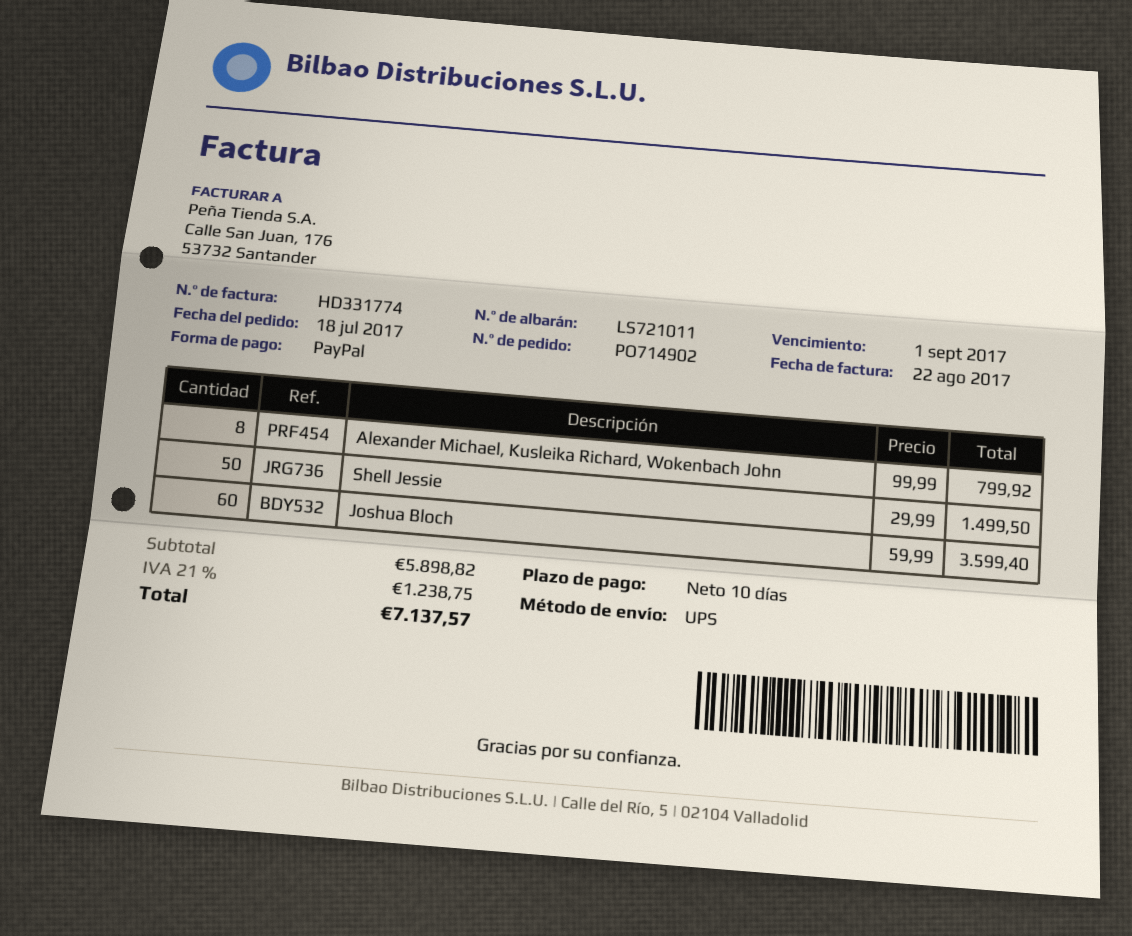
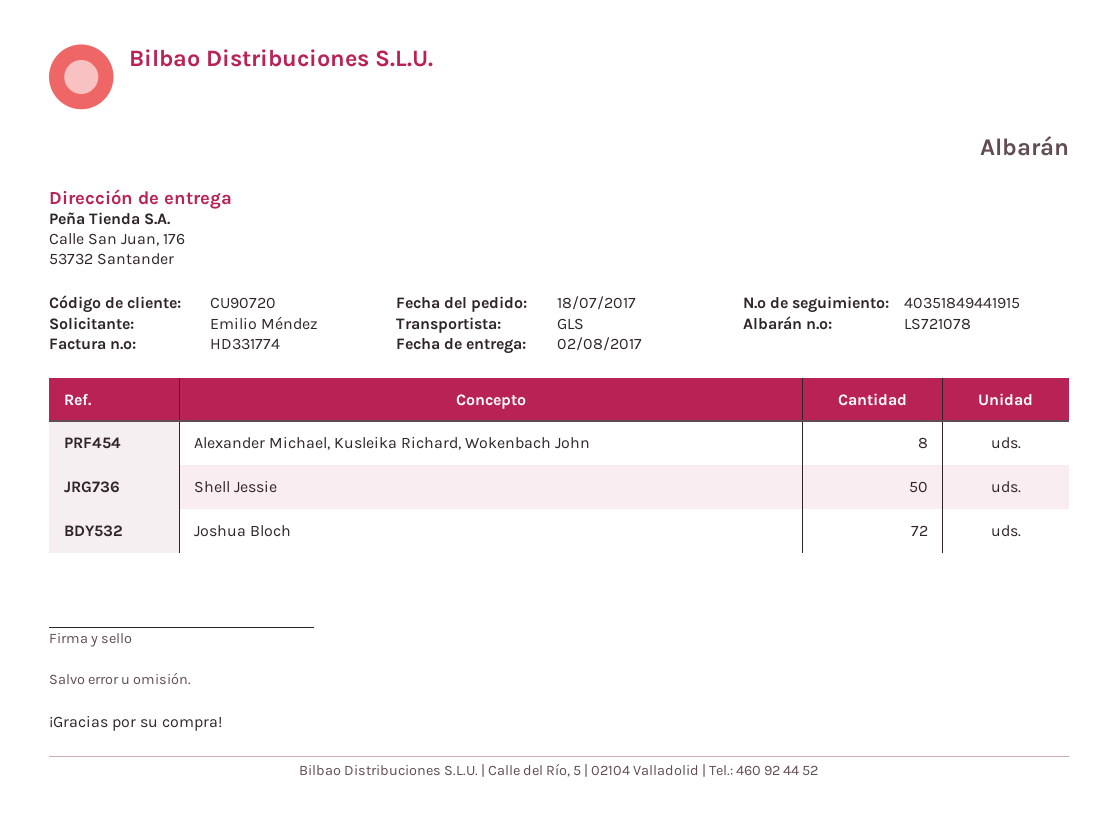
delivery note number: LS721011 -> LS721078
shipping method: UPS -> GLS
Joshua Bloch: 60 -> 72

